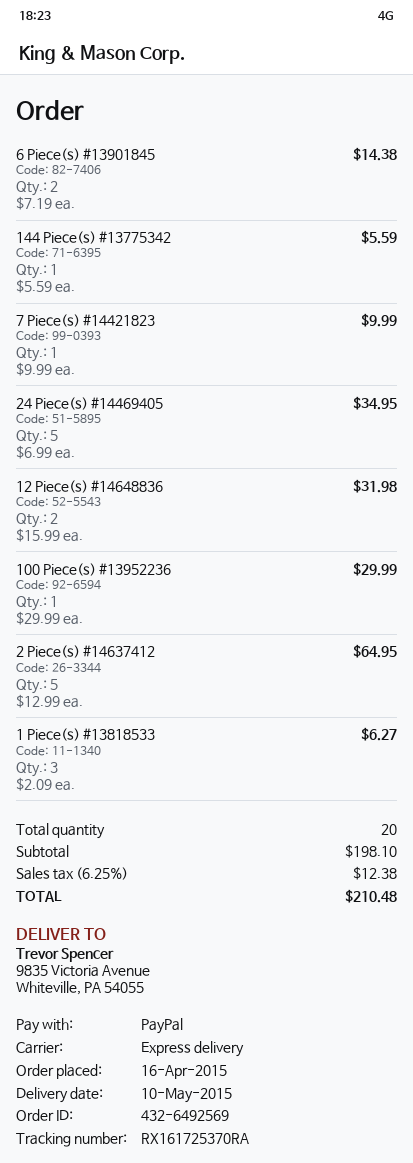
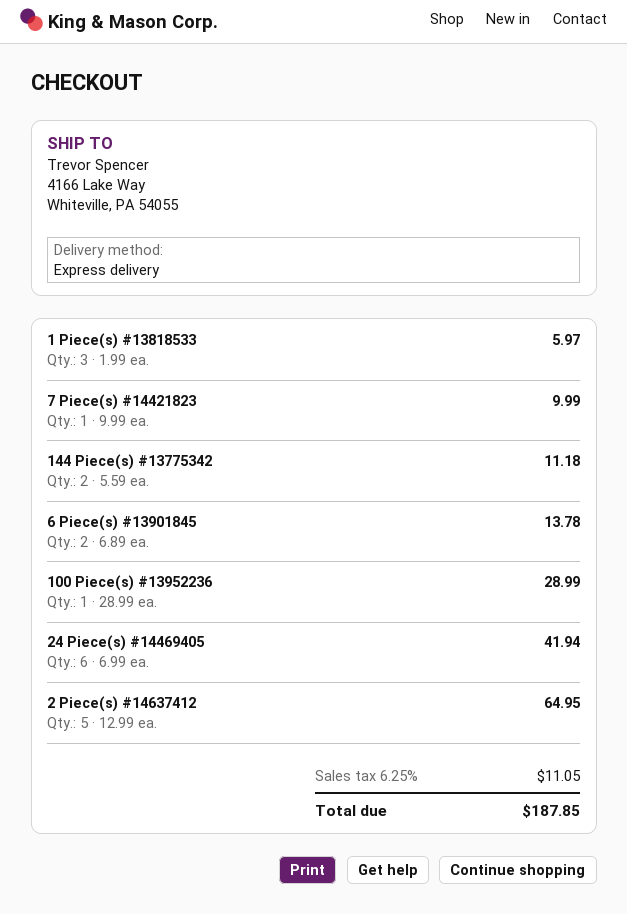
ship to: 9835 Victoria Avenue, Whiteville, PA 54055 -> 4166 Lake Way, Whiteville, PA 54055
6 Piece(s) #13901845: 2 x 7.19 = 14.38 -> 2 x 6.89 = 13.78
144 Piece(s) #13775342: 1 x 5.59 = 5.59 -> 2 x 5.59 = 11.18
24 Piece(s) #14469405: 5 x 6.99 = 34.95 -> 6 x 6.99 = 41.94
12 Piece(s) #14648836: 2 x 15.99 = 31.98 -> none
100 Piece(s) #13952236: 1 x 29.99 = 29.99 -> 1 x 28.99 = 28.99
1 Piece(s) #13818533: 3 x 2.09 = 6.27 -> 3 x 1.99 = 5.97
tax: 6.25% = 12.38 -> 6.25% = 11.05
total: 210.48 -> 187.85

